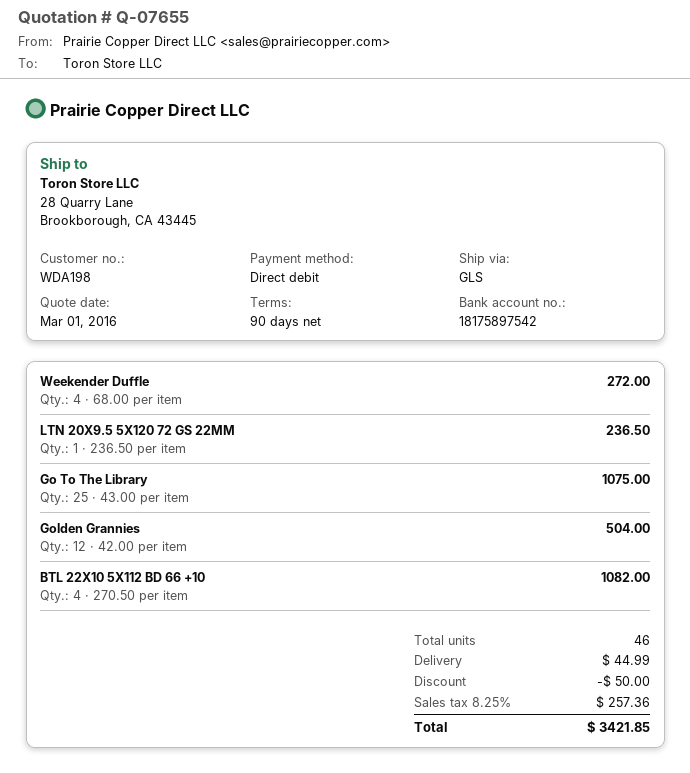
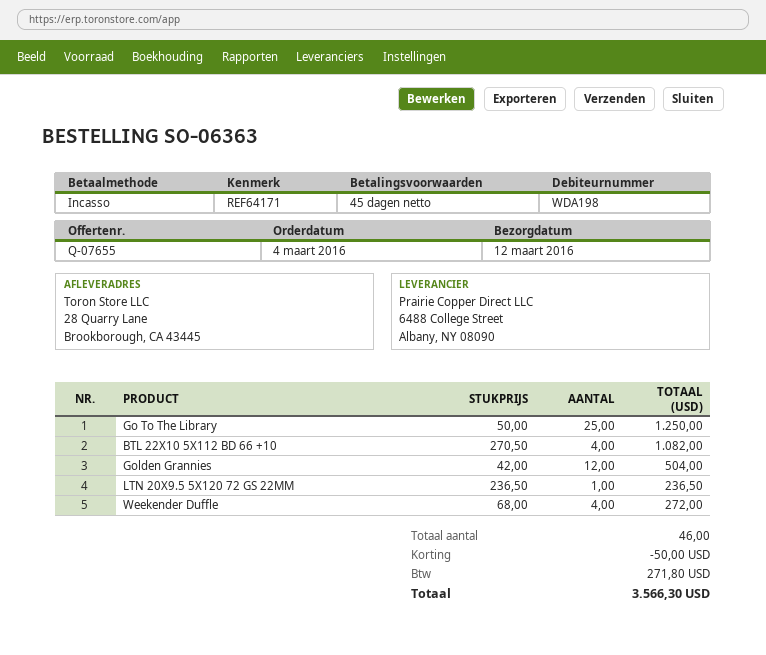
payment terms: 90 days -> 45 days
Go To The Library: 25 x 43.00 = 1075.00 -> 25 x 50.00 = 1250.00
shipping: 44.99 -> none
tax: 257.36 -> 271.80
total: 3421.85 -> 3566.30

